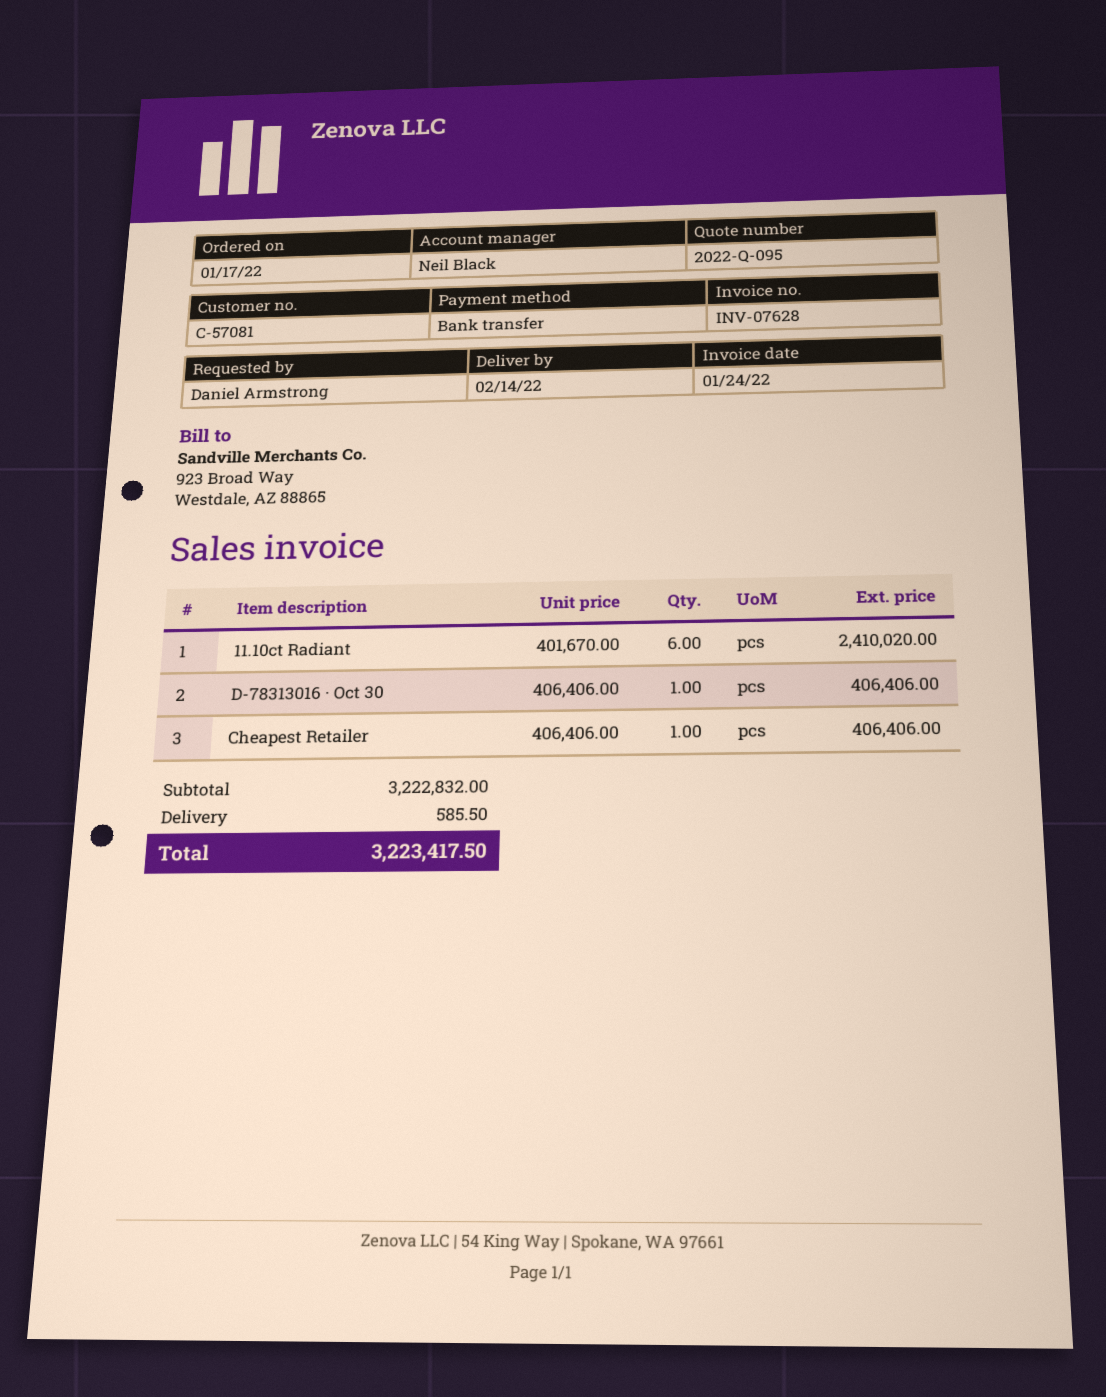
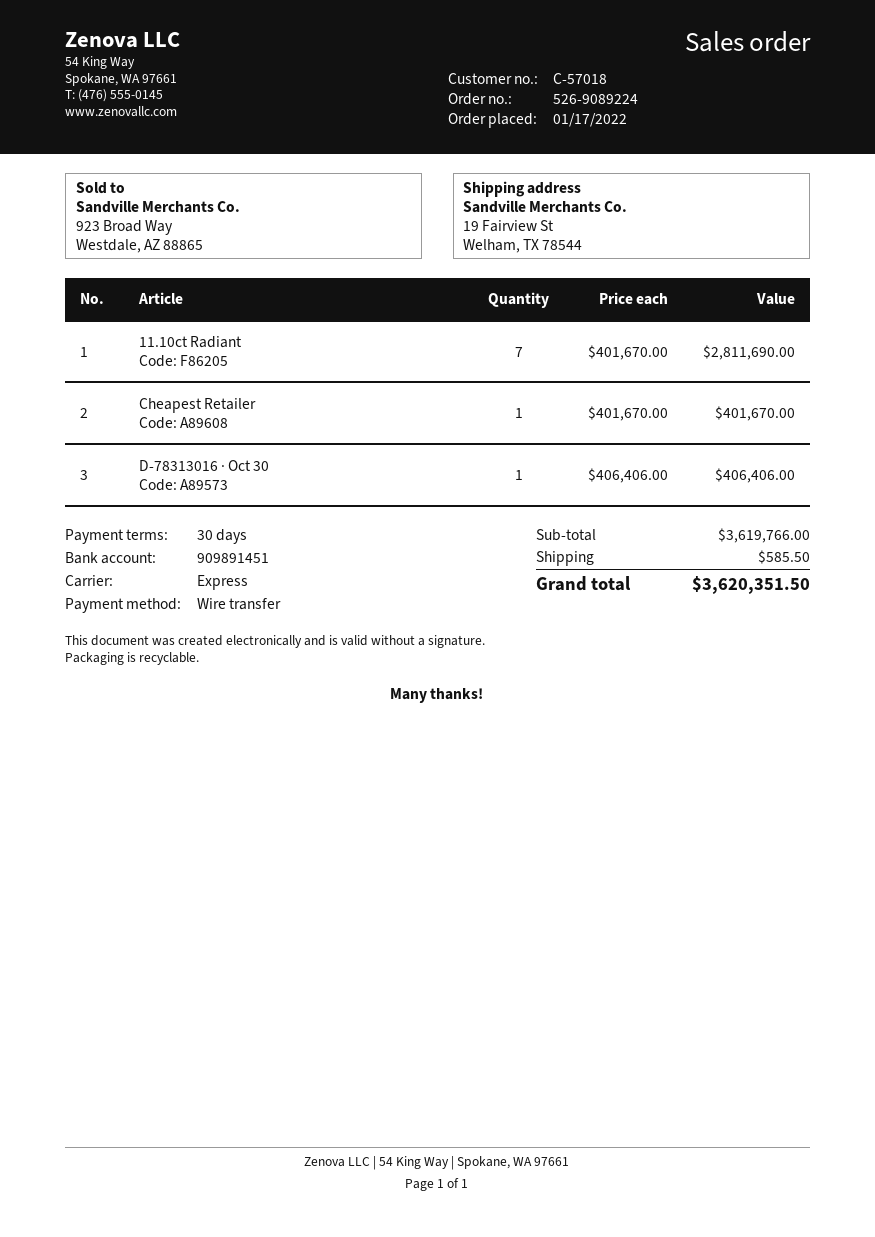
customer number: C-57081 -> C-57018
11.10ct Radiant: 6 x 401670.00 = 2410020.00 -> 7 x 401670.00 = 2811690.00
Cheapest Retailer: 1 x 406406.00 = 406406.00 -> 1 x 401670.00 = 401670.00
subtotal: 3222832.00 -> 3619766.00
total: 3223417.50 -> 3620351.50

